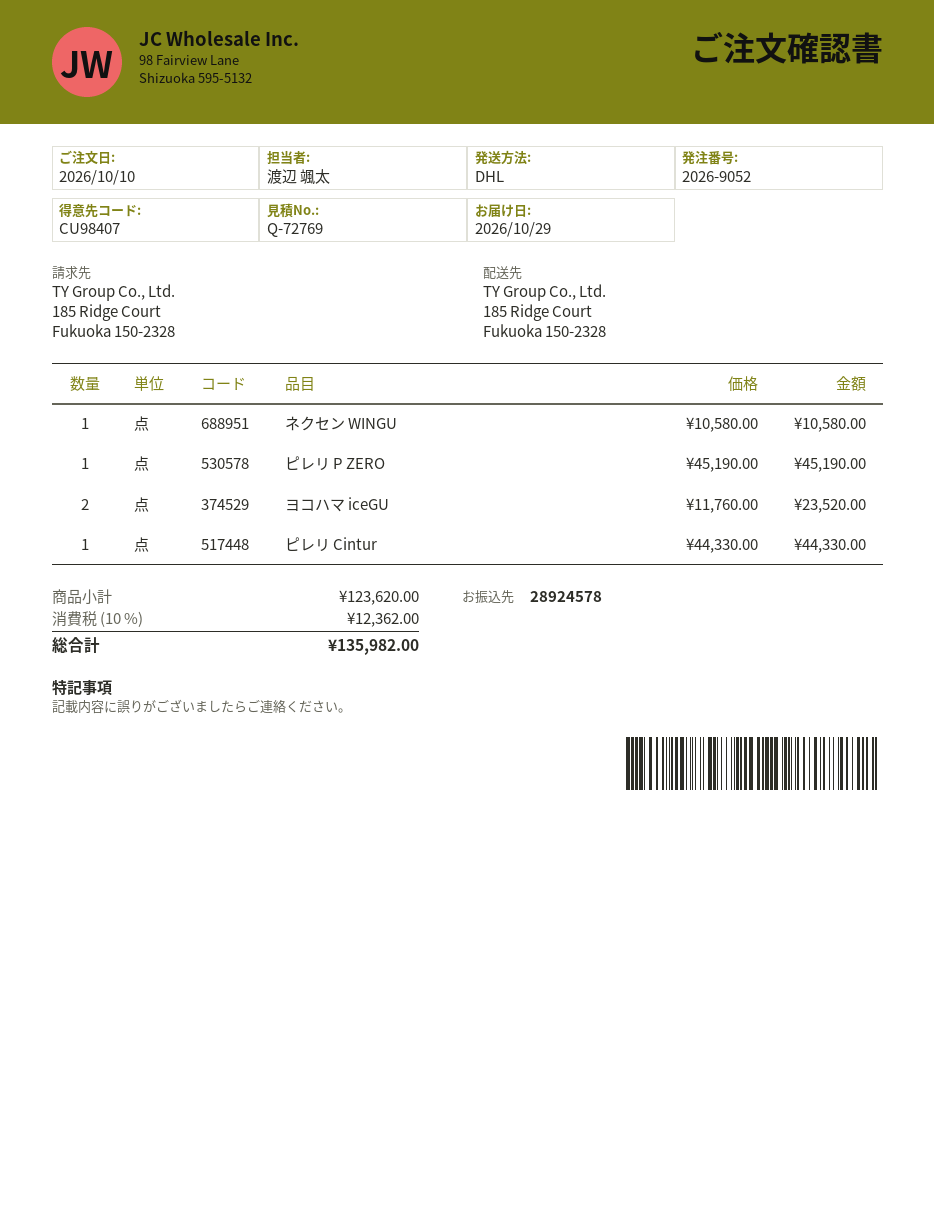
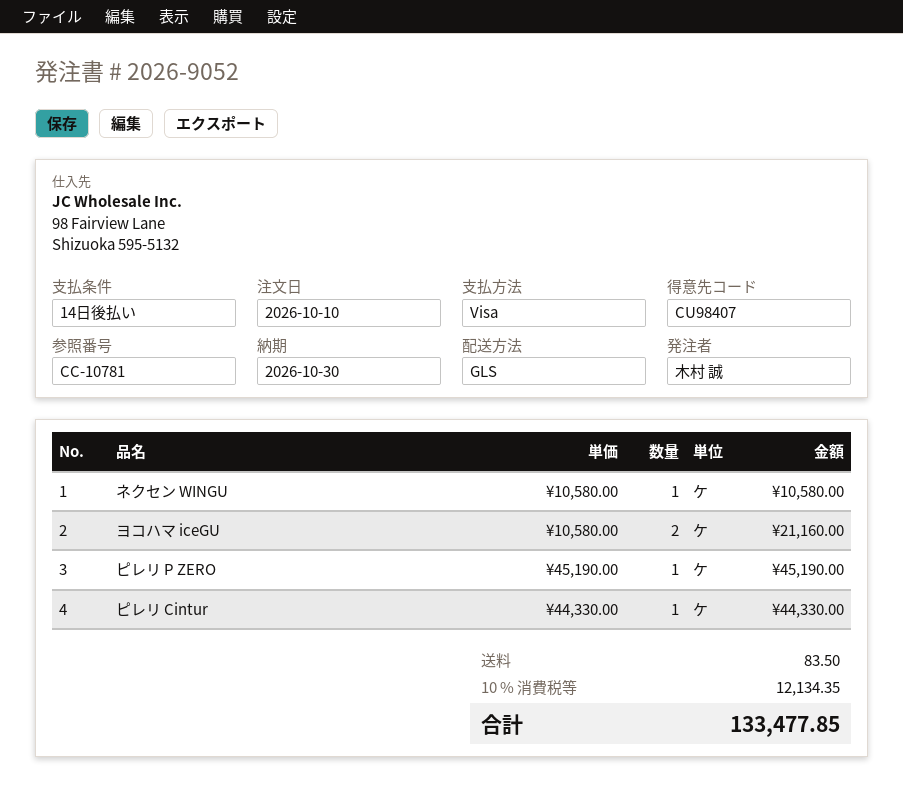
delivery date: 2026-10-29 -> 2026-10-30
shipping method: DHL -> GLS
ヨコハマ iceGU: 2 x 11760.00 = 23520.00 -> 2 x 10580.00 = 21160.00
shipping: none -> 83.50
tax: 10% = 12362.00 -> 10% = 12134.35
total: 135982.00 -> 133477.85

